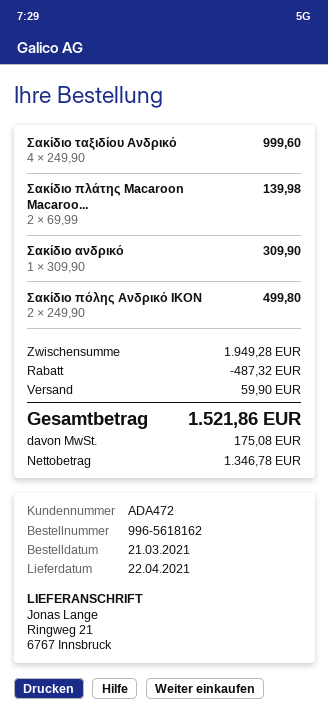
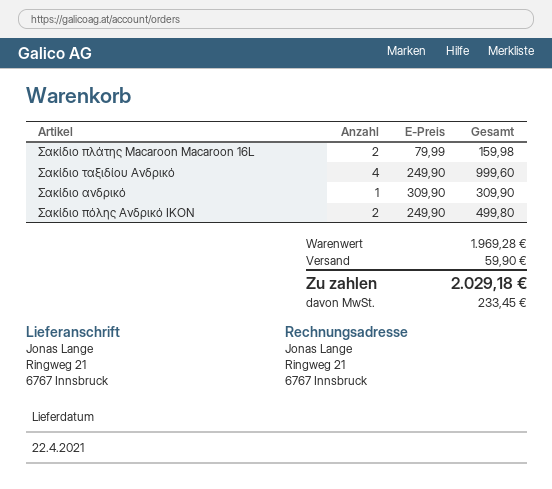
Σακίδιο πλάτης Macaroon Macaroo...: 2 x 69.99 = 139.98 -> 2 x 79.99 = 159.98
subtotal: 1949.28 -> 1969.28
discount: 487.32 -> none
tax: 175.08 -> 233.45
total: 1521.86 -> 2029.18

